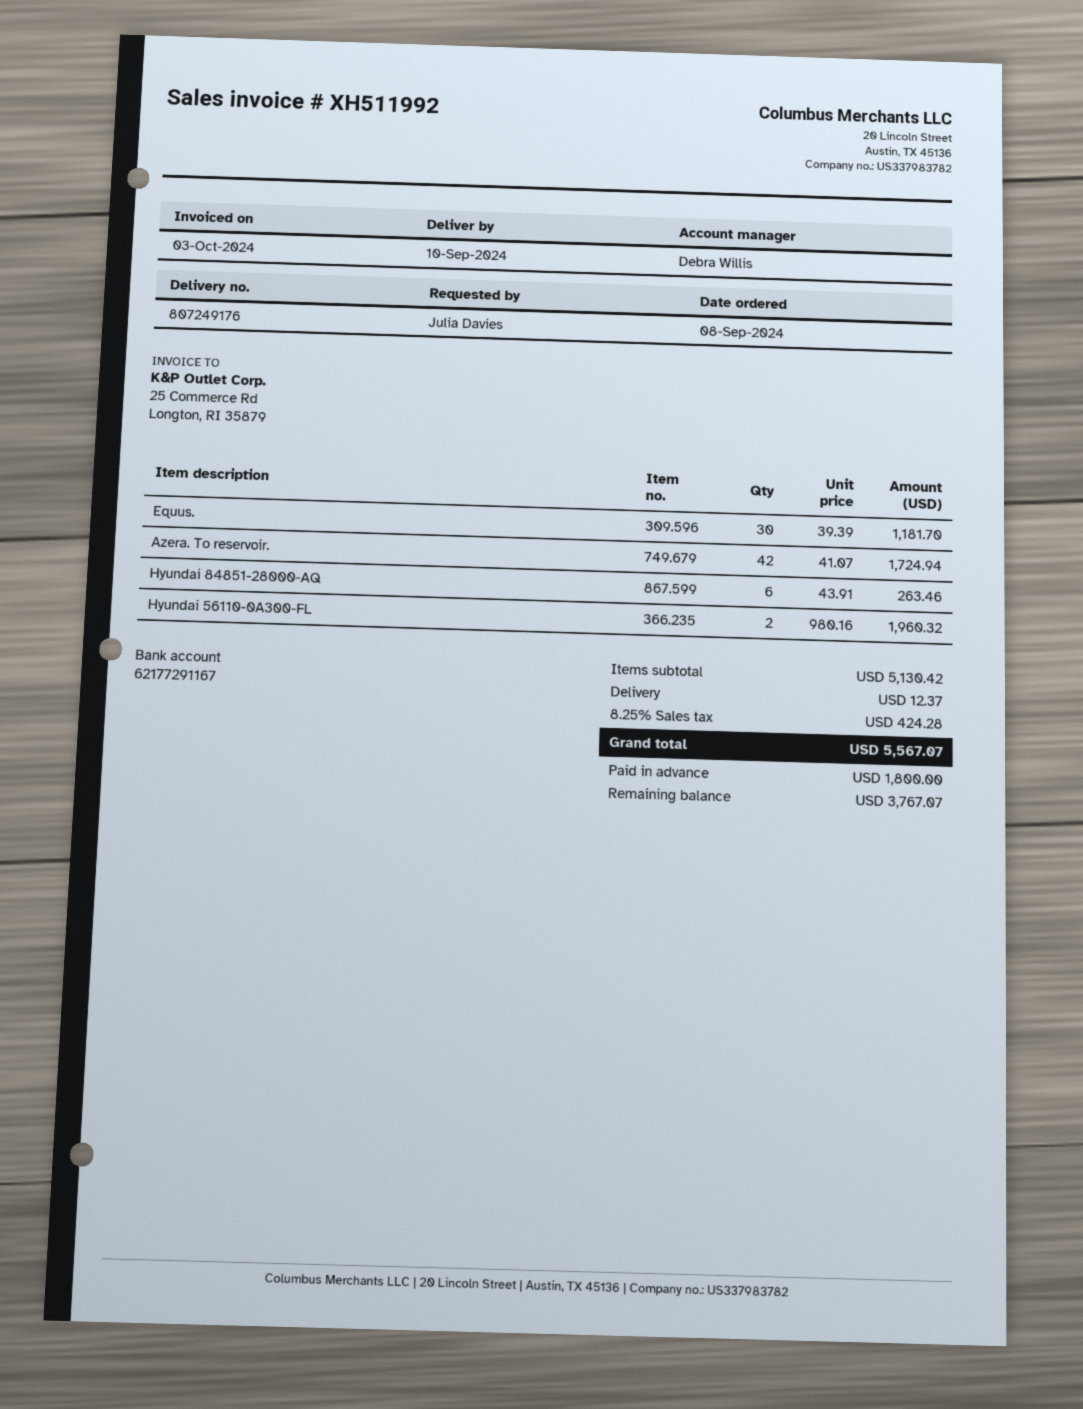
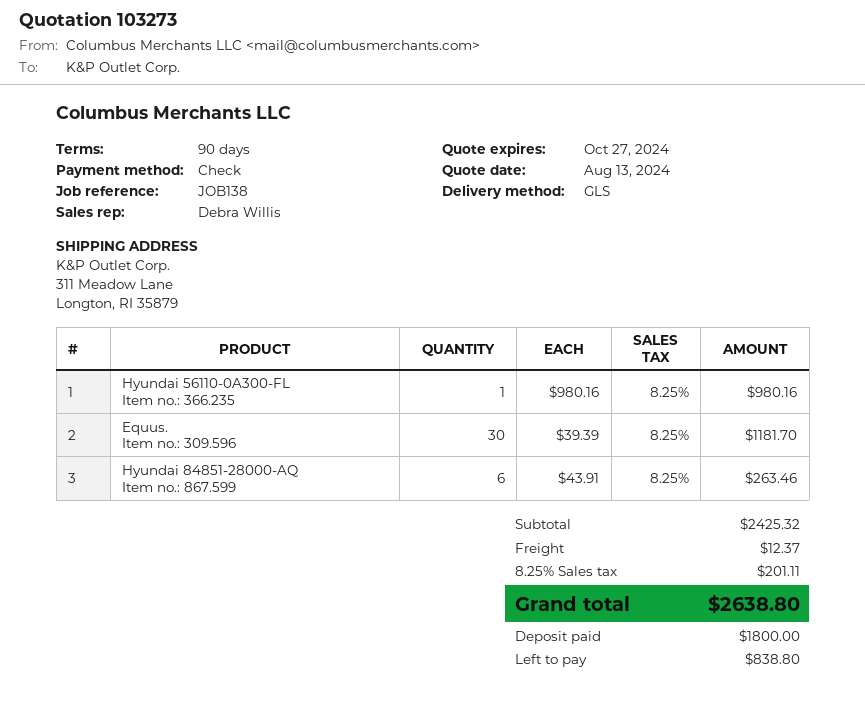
Azera. To reservoir.: 42 x 41.07 = 1724.94 -> none
Hyundai 56110-0A300-FL: 2 x 980.16 = 1960.32 -> 1 x 980.16 = 980.16
subtotal: 5130.42 -> 2425.32
tax: 8.25% = 424.28 -> 8.25% = 201.11
total: 5567.07 -> 2638.80
balance: 3767.07 -> 838.80

